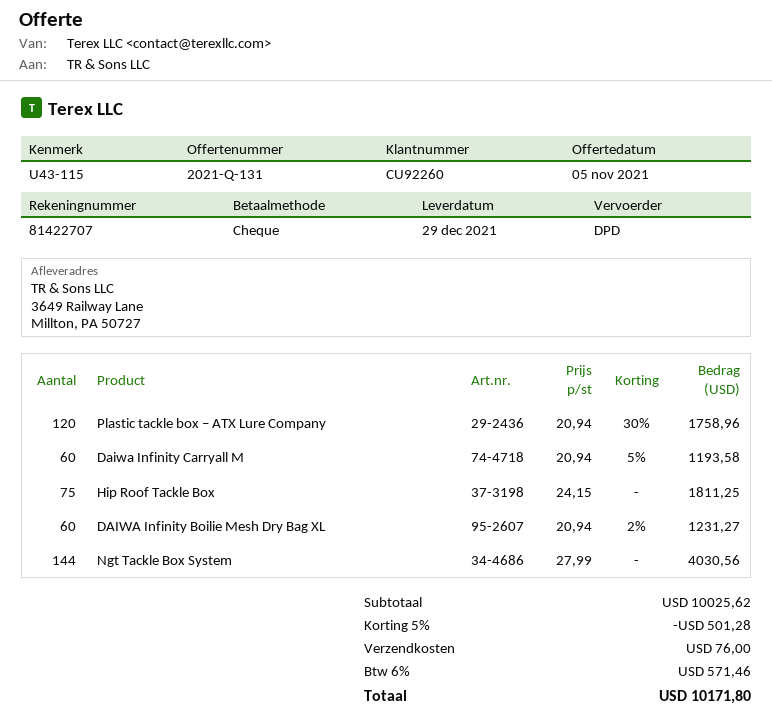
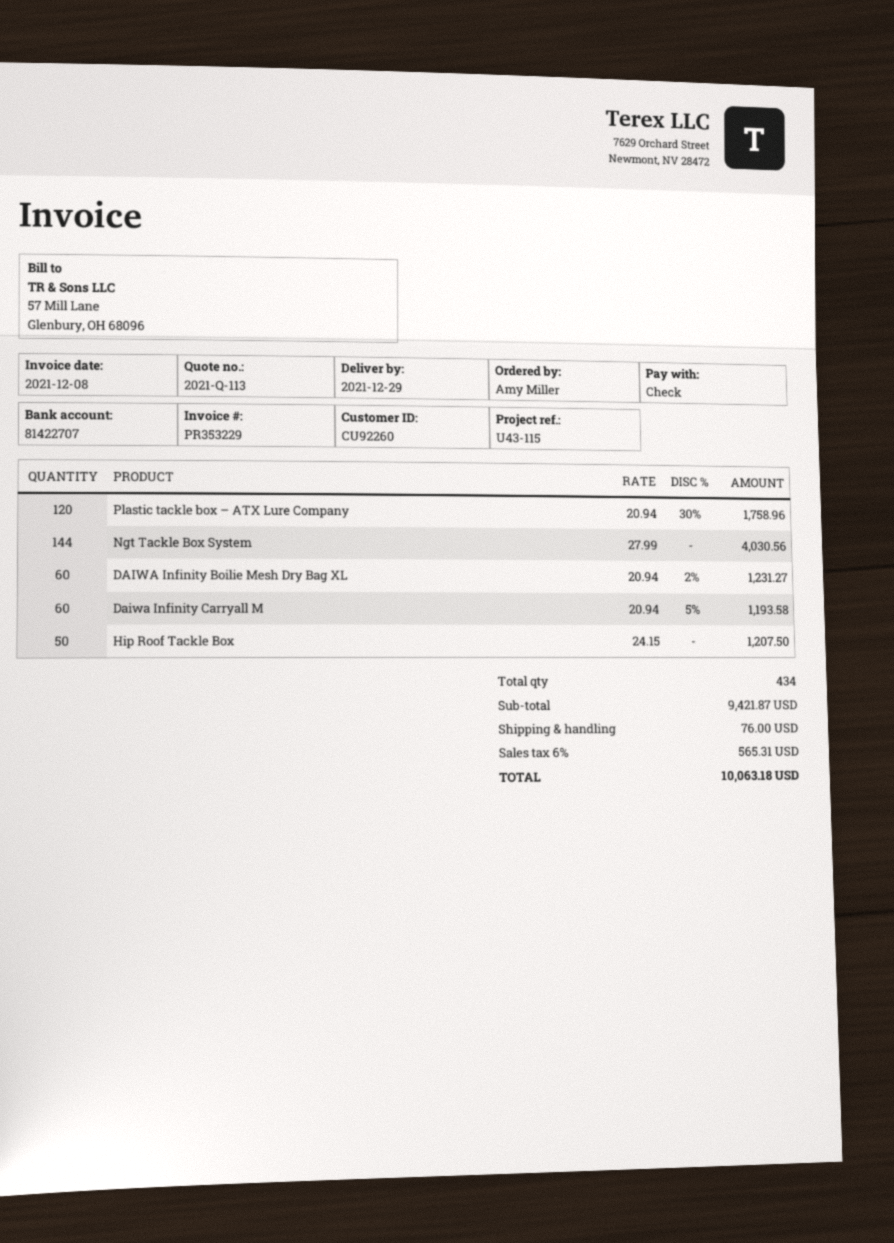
quote number: 2021-Q-131 -> 2021-Q-113
Hip Roof Tackle Box: 75 x 24.15 = 1811.25 -> 50 x 24.15 = 1207.50
subtotal: 10025.62 -> 9421.87
discount: 5% = 501.28 -> none
tax: 6% = 571.46 -> 6% = 565.31
total: 10171.80 -> 10063.18

